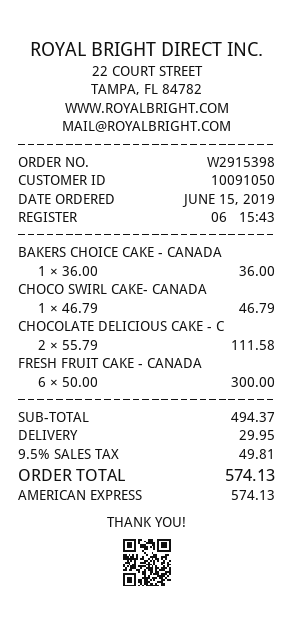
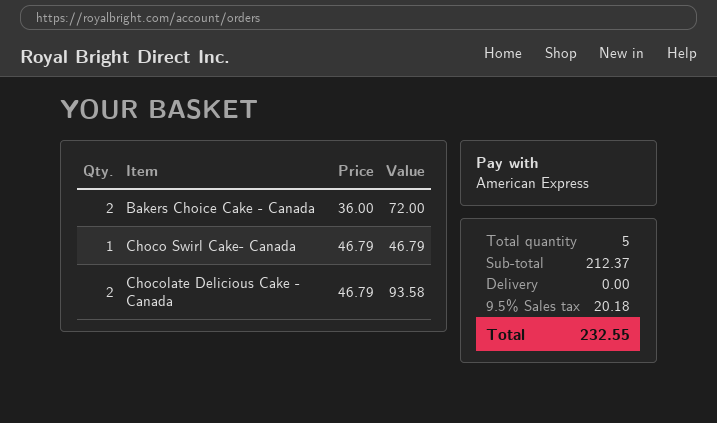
BAKERS CHOICE CAKE - CANADA: 1 x 36.00 = 36.00 -> 2 x 36.00 = 72.00
CHOCOLATE DELICIOUS CAKE - C: 2 x 55.79 = 111.58 -> 2 x 46.79 = 93.58
FRESH FRUIT CAKE - CANADA: 6 x 50.00 = 300.00 -> none
subtotal: 494.37 -> 212.37
shipping: 29.95 -> 0.00
tax: 9.5% = 49.81 -> 9.5% = 20.18
total: 574.13 -> 232.55

